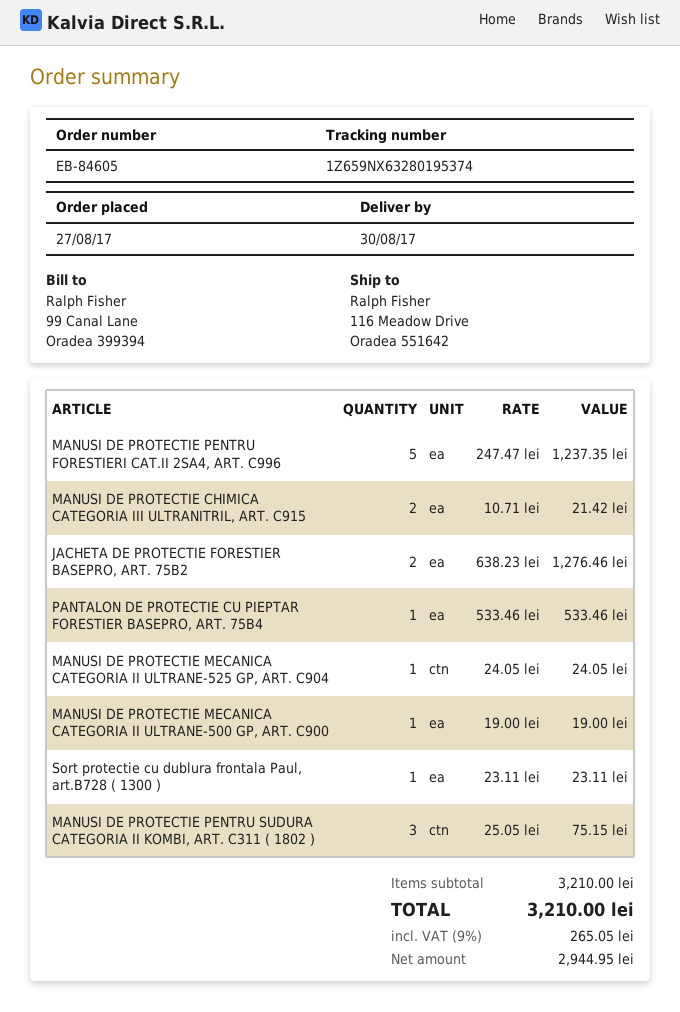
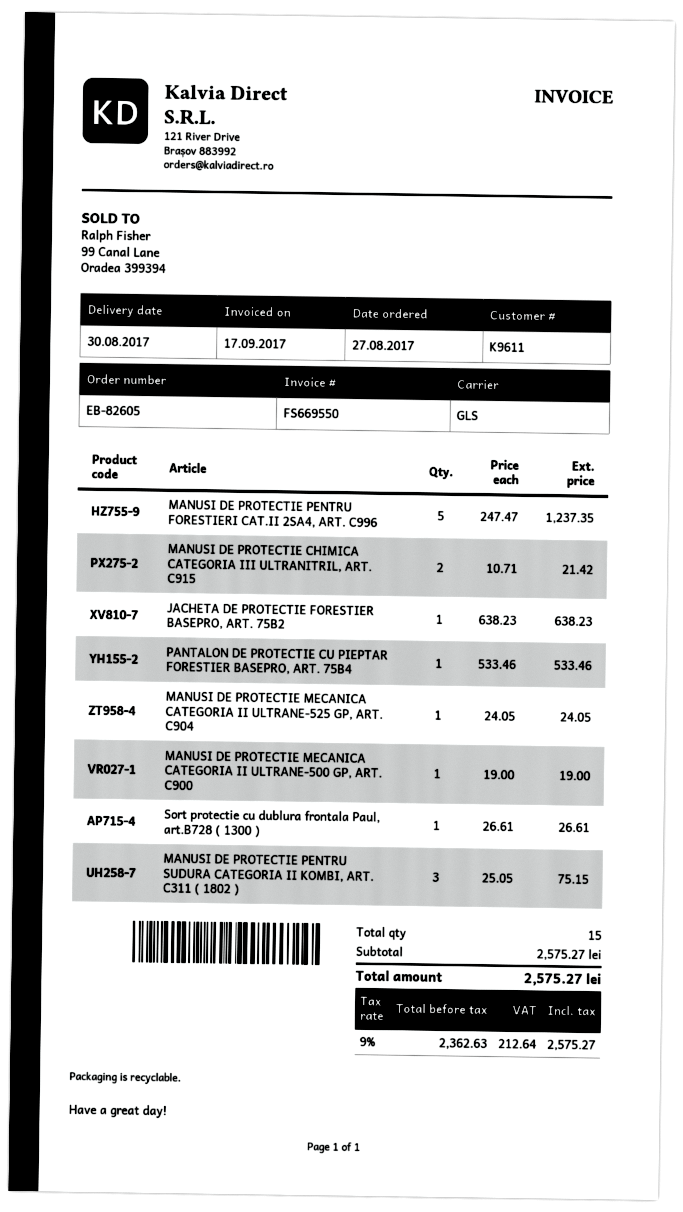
order number: EB-84605 -> EB-82605
JACHETA DE PROTECTIE FORESTIER BASEPRO, ART. 75B2: 2 x 638.23 = 1276.46 -> 1 x 638.23 = 638.23
Sort protectie cu dublura frontala Paul, art.B728 ( 1300 ): 1 x 23.11 = 23.11 -> 1 x 26.61 = 26.61
subtotal: 3210.00 -> 2575.27
net: 2944.95 -> 2362.63
tax: 9% = 265.05 -> 9% = 212.64
total: 3210.00 -> 2575.27

